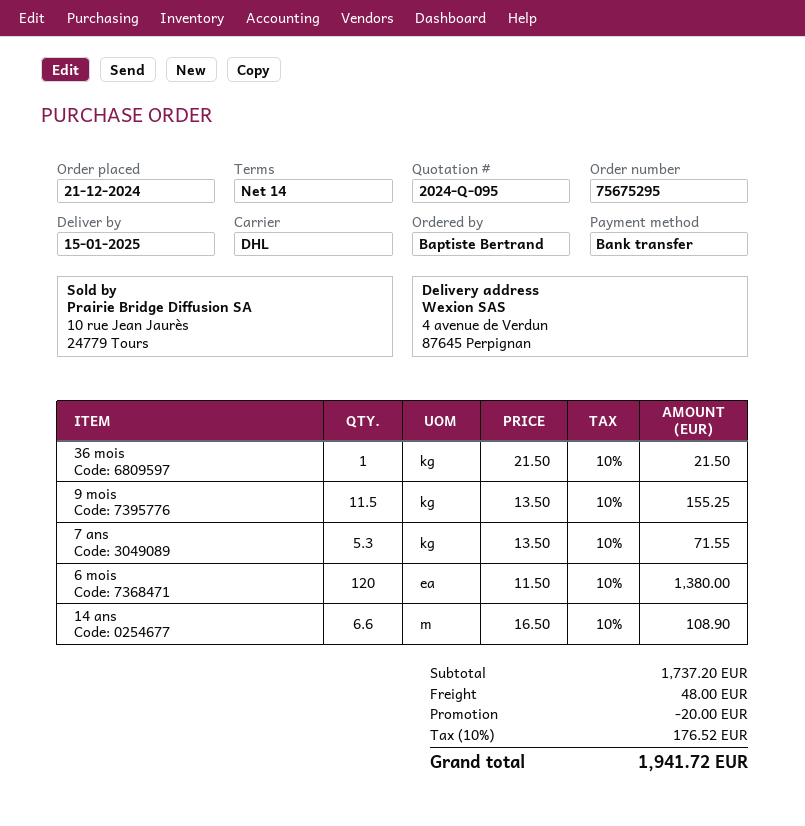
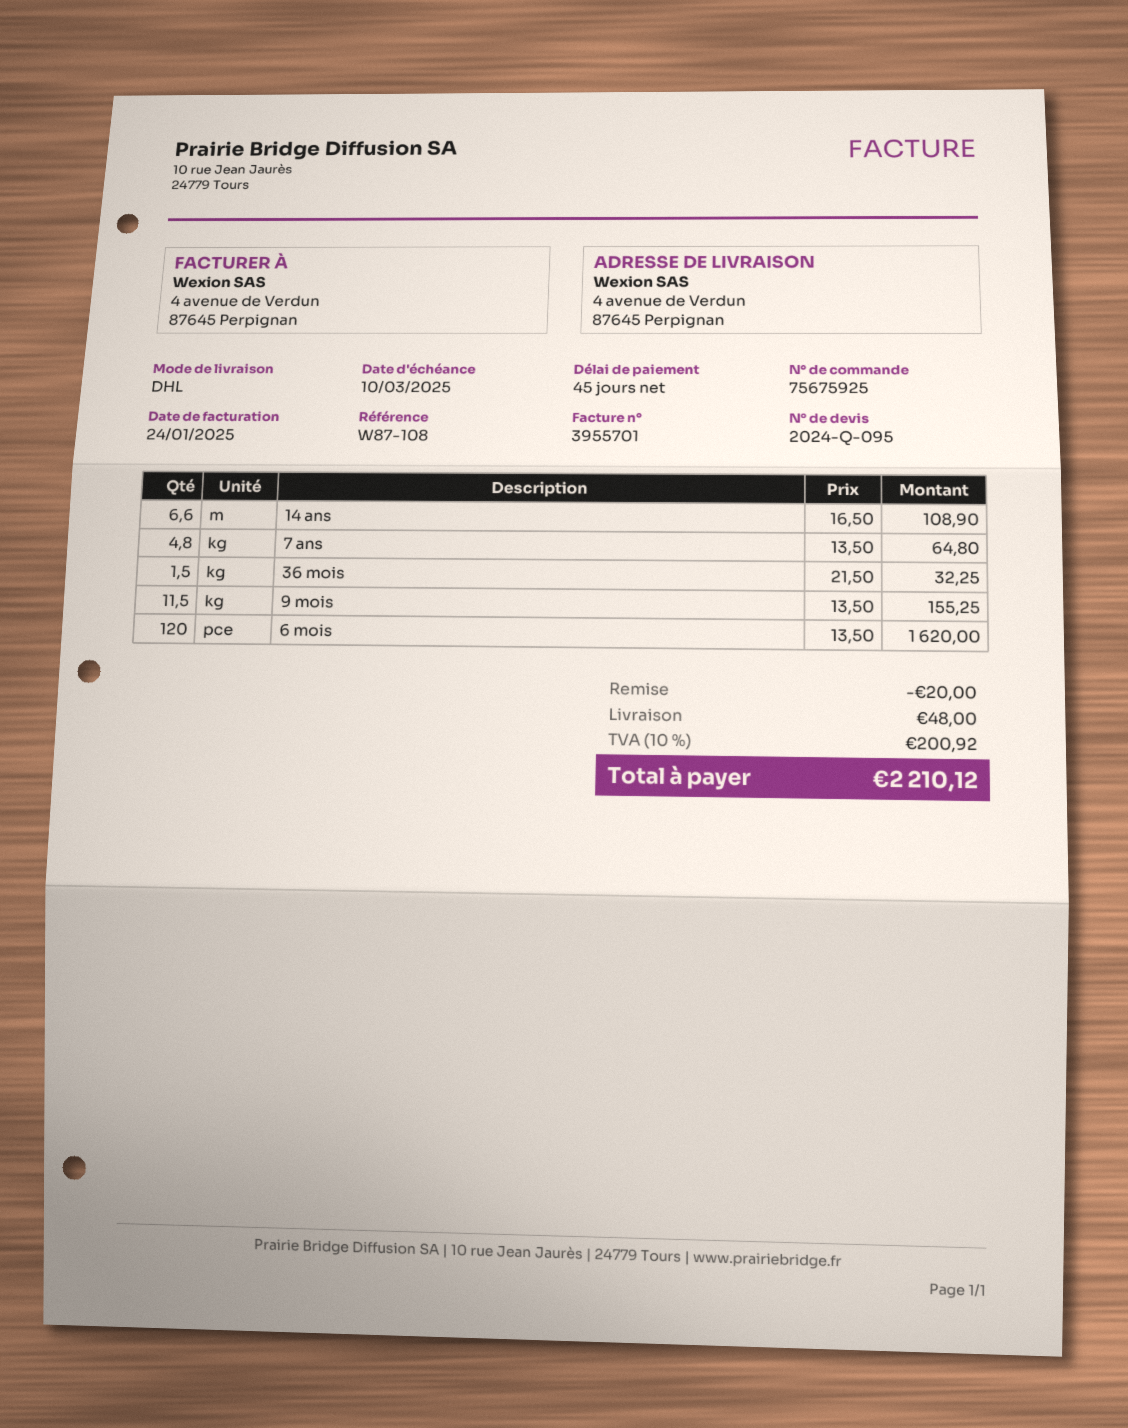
order number: 75675295 -> 75675925
payment terms: 14 days -> 45 days
36 mois: 1 x 21.50 = 21.50 -> 1.5 x 21.50 = 32.25
7 ans: 5.3 x 13.50 = 71.55 -> 4.8 x 13.50 = 64.80
6 mois: 120 x 11.50 = 1380.00 -> 120 x 13.50 = 1620.00
tax: 10% = 176.52 -> 10% = 200.92
total: 1941.72 -> 2210.12

